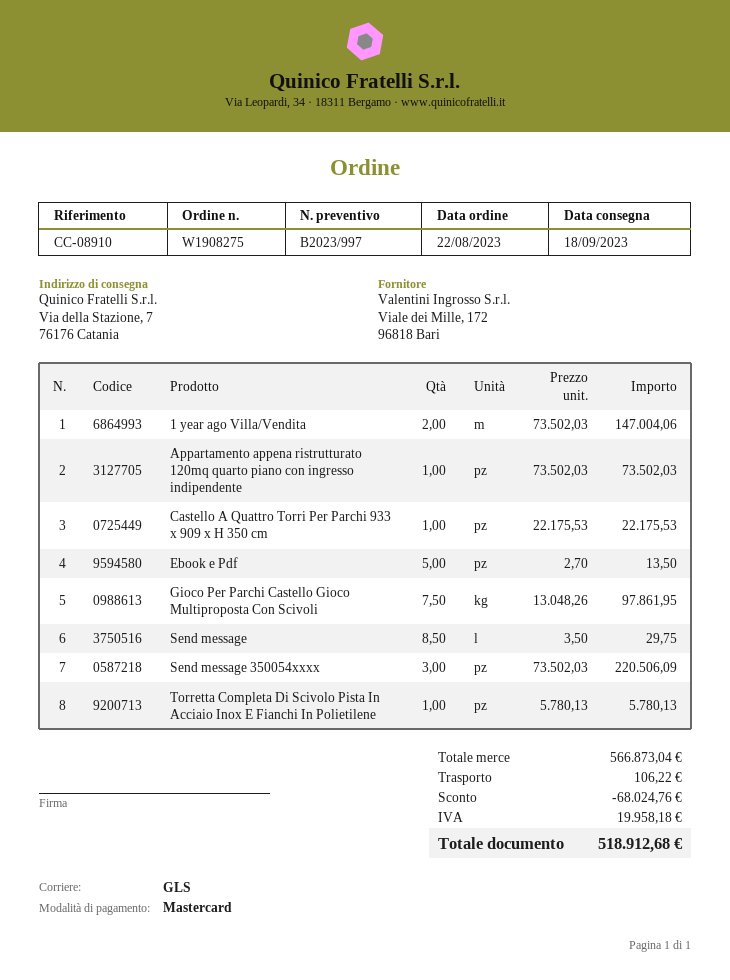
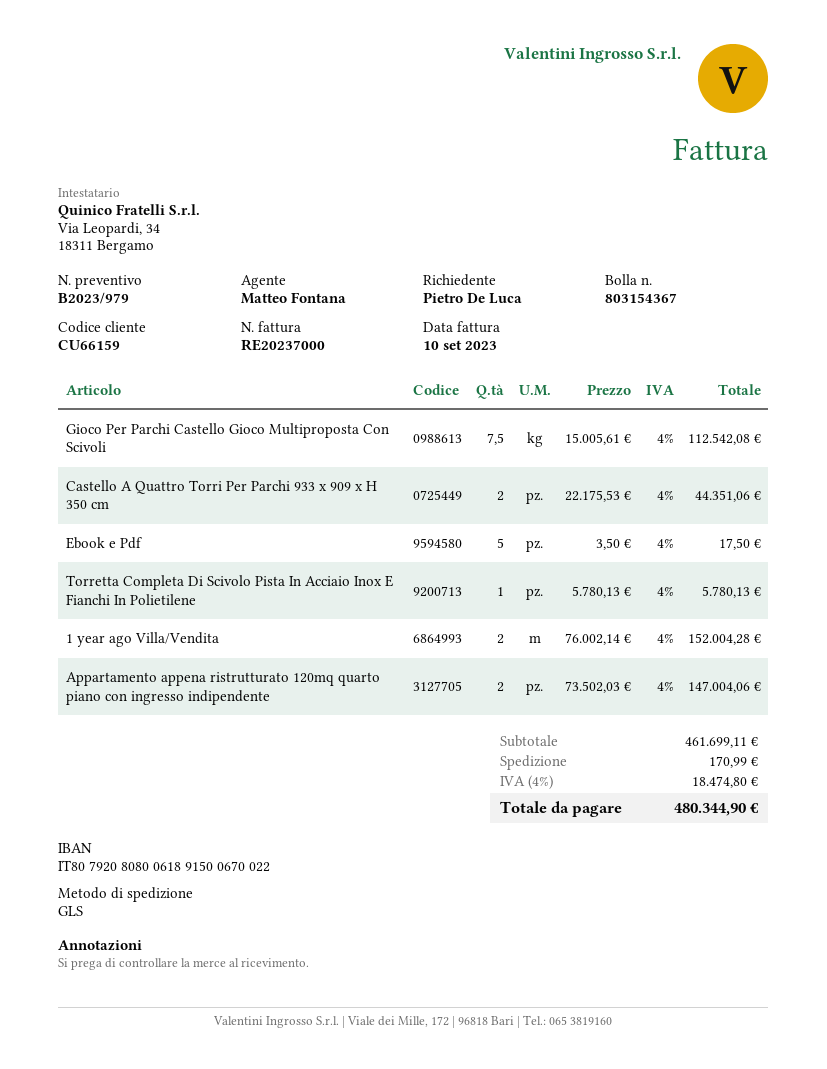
quote number: B2023/997 -> B2023/979
1 year ago Villa/Vendita: 2 x 73502.03 = 147004.06 -> 2 x 76002.14 = 152004.28
Appartamento appena ristrutturato 120mq quarto piano con ingresso indipendente: 1 x 73502.03 = 73502.03 -> 2 x 73502.03 = 147004.06
Castello A Quattro Torri Per Parchi 933 x 909 x H 350 cm: 1 x 22175.53 = 22175.53 -> 2 x 22175.53 = 44351.06
Ebook e Pdf: 5 x 2.70 = 13.50 -> 5 x 3.50 = 17.50
Gioco Per Parchi Castello Gioco Multiproposta Con Scivoli: 7.5 x 13048.26 = 97861.95 -> 7.5 x 15005.61 = 112542.08
Send message: 8.5 x 3.50 = 29.75 -> none
Send message 350054xxxx: 3 x 73502.03 = 220506.09 -> none
subtotal: 566873.04 -> 461699.11
discount: 68024.76 -> none
shipping: 106.22 -> 170.99
tax: 19958.18 -> 18474.80
total: 518912.68 -> 480344.90

